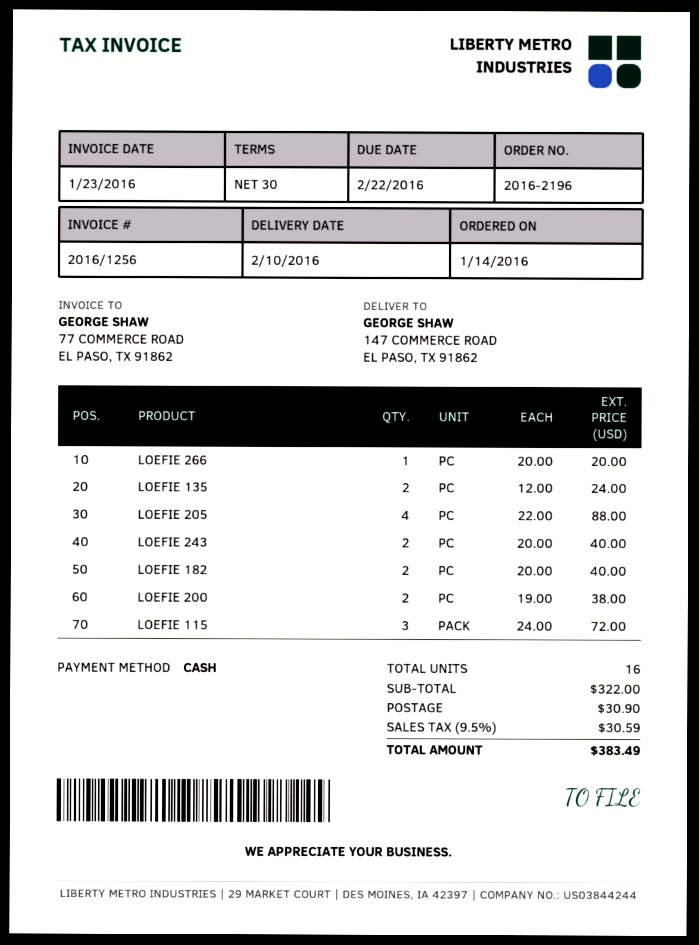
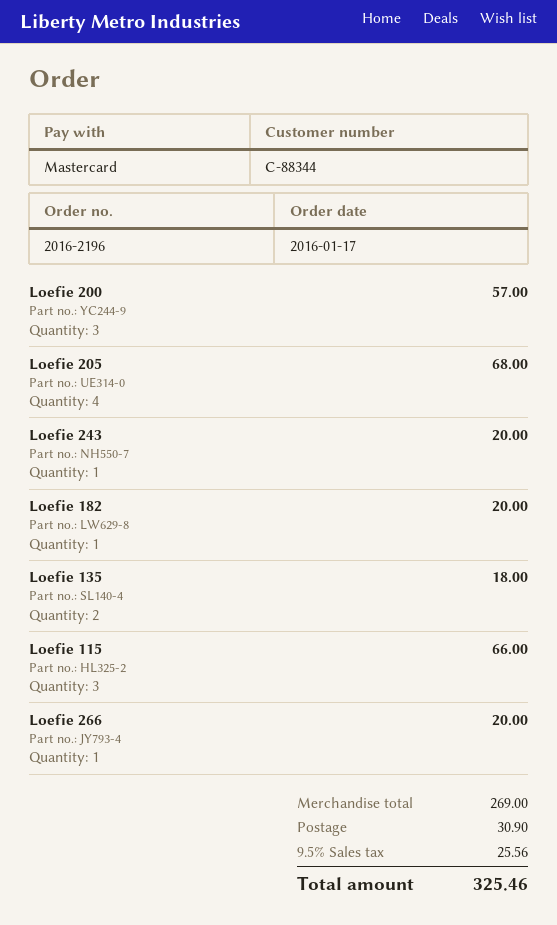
order date: 2016-01-14 -> 2016-01-17
payment method: cash -> Mastercard
LOEFIE 135: 2 for 24.00 -> 2 for 18.00
LOEFIE 205: 4 for 88.00 -> 4 for 68.00
LOEFIE 243: 2 for 40.00 -> 1 for 20.00
LOEFIE 182: 2 for 40.00 -> 1 for 20.00
LOEFIE 200: 2 for 38.00 -> 3 for 57.00
LOEFIE 115: 3 for 72.00 -> 3 for 66.00
subtotal: 322.00 -> 269.00
tax: 9.5% = 30.59 -> 9.5% = 25.56
total: 383.49 -> 325.46

